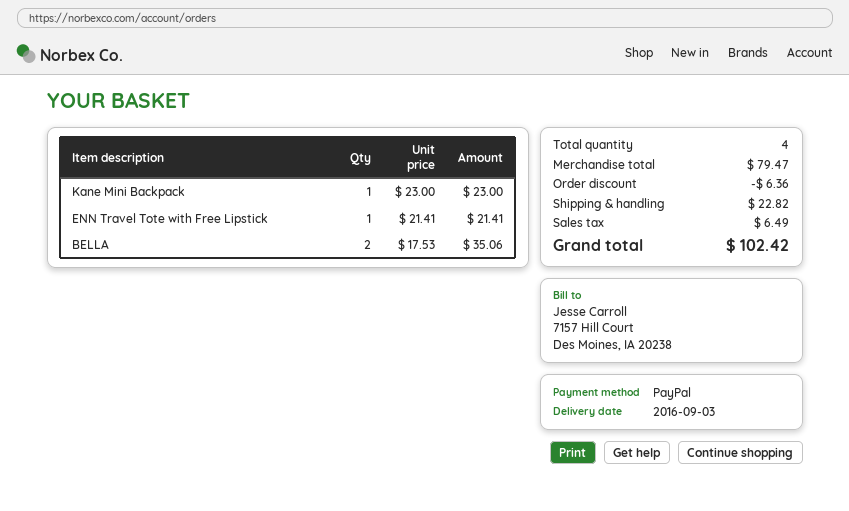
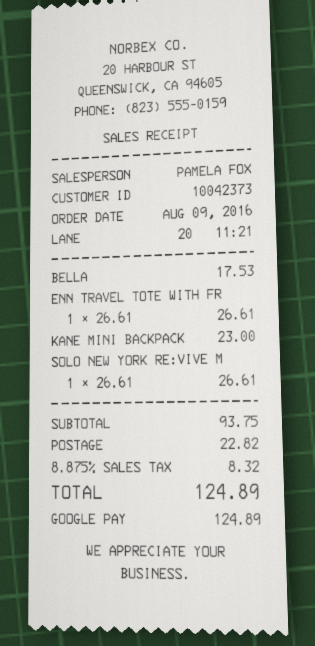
payment method: PayPal -> Google Pay
ENN Travel Tote with Free Lipstick: 1 x 21.41 = 21.41 -> 1 x 26.61 = 26.61
BELLA: 2 x 17.53 = 35.06 -> 1 x 17.53 = 17.53
SOLO NEW YORK RE:VIVE M: none -> 1 x 26.61 = 26.61
subtotal: 79.47 -> 93.75
discount: 6.36 -> none
tax: 6.49 -> 8.32
total: 102.42 -> 124.89

